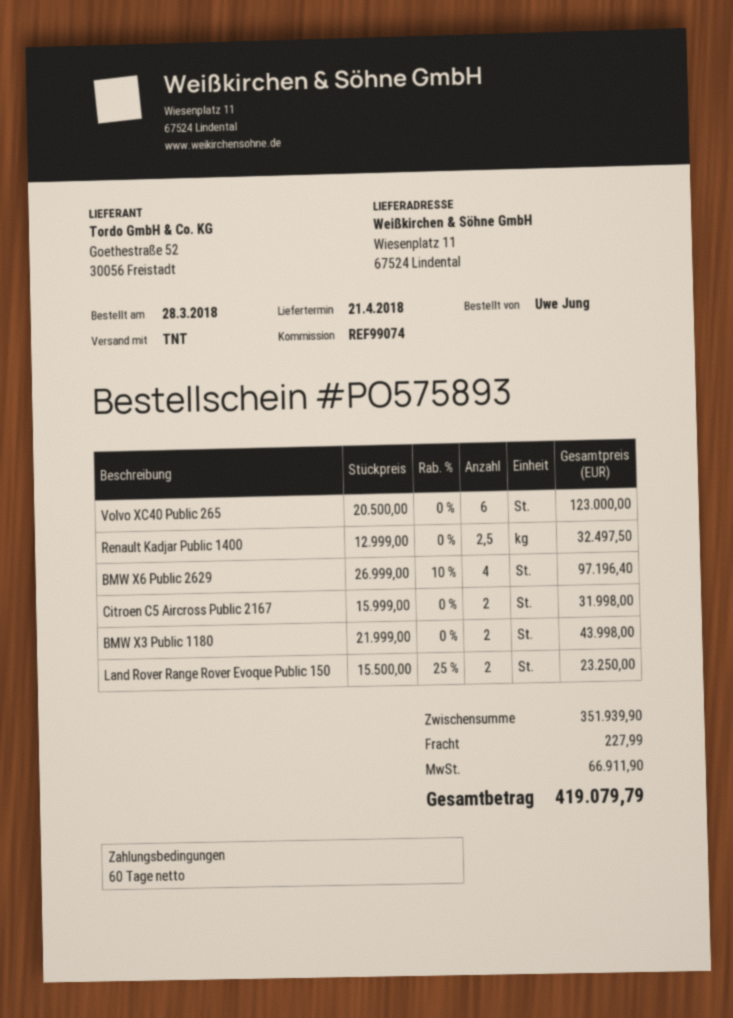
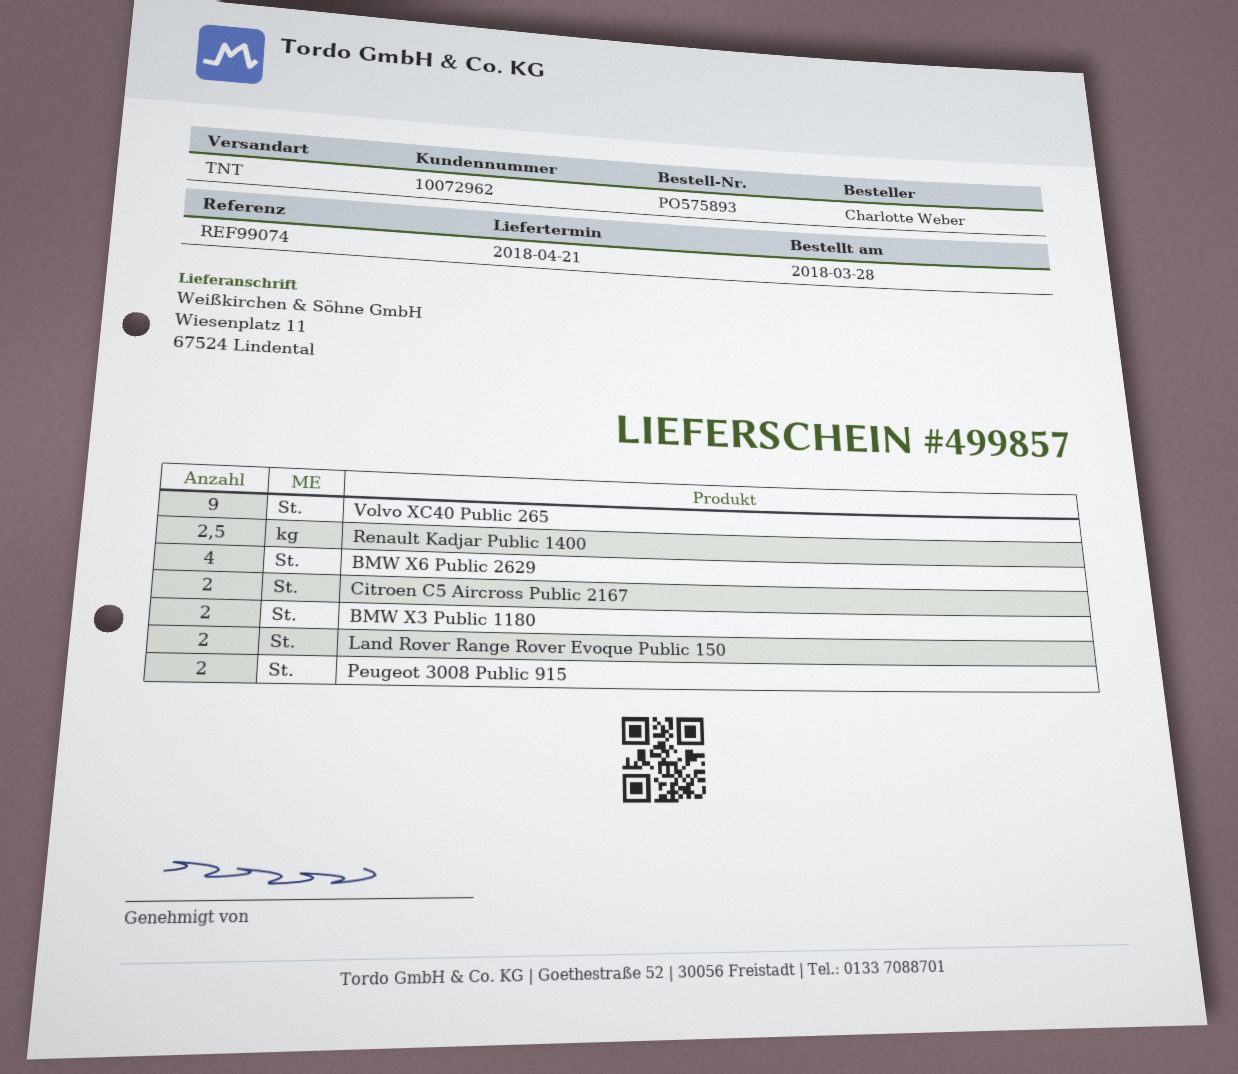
ordered by: Uwe Jung -> Charlotte Weber
Volvo XC40 Public 265: 6 -> 9
Peugeot 3008 Public 915: none -> 2

